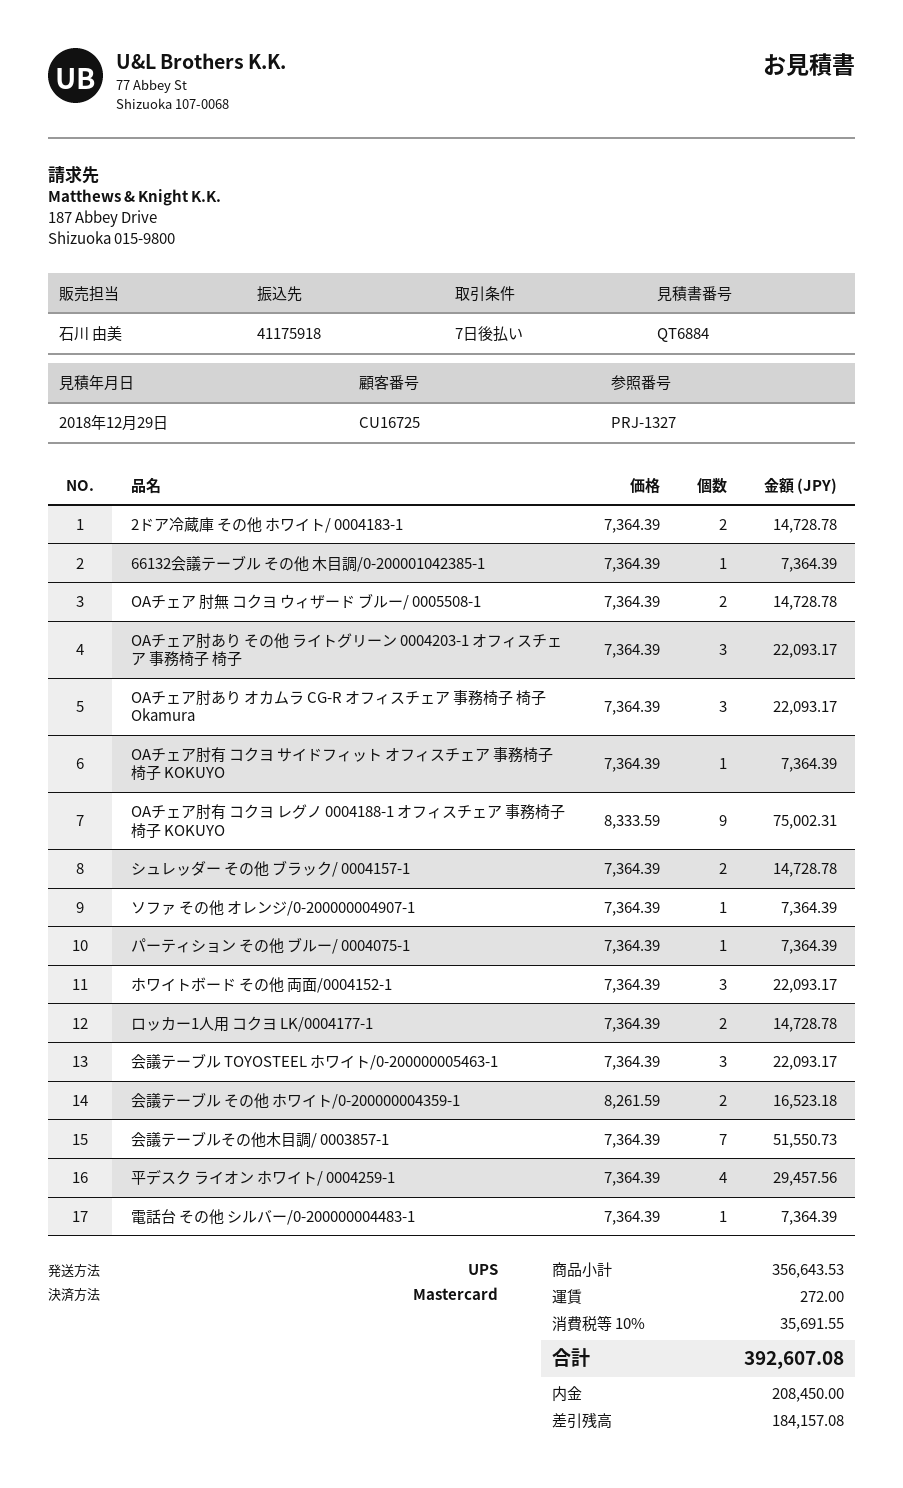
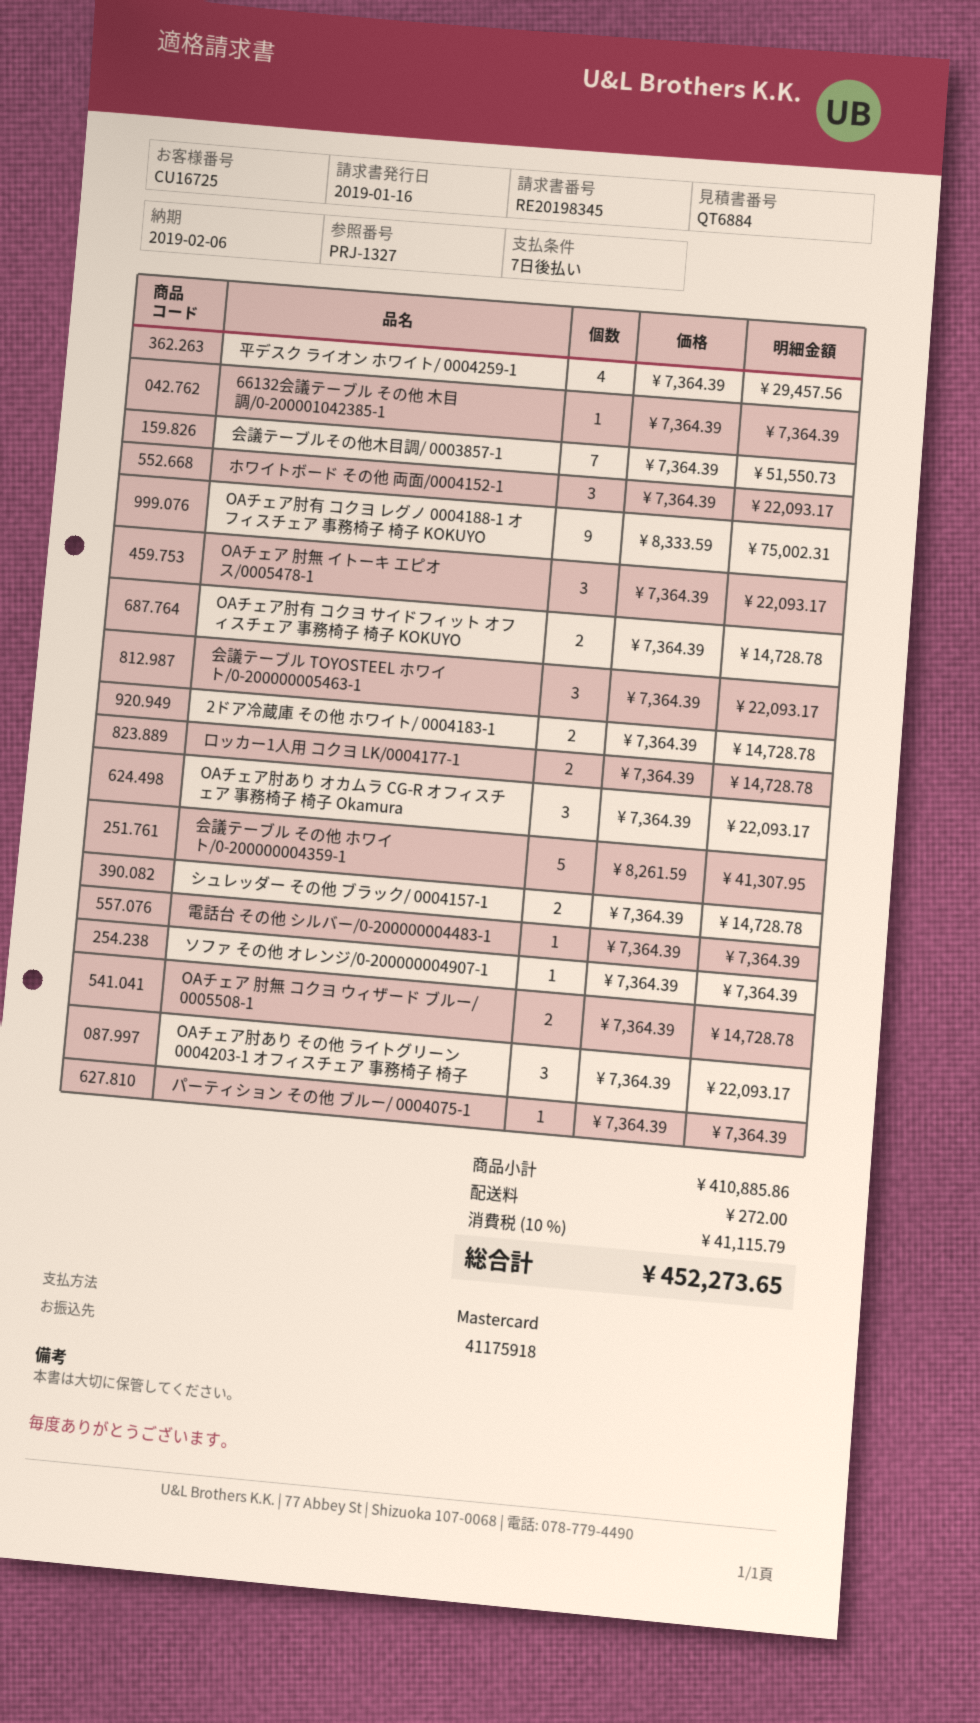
OAチェア肘有 コクヨ サイドフィット オフィスチェア 事務椅子 椅子 KOKUYO: 1 x 7364.39 = 7364.39 -> 2 x 7364.39 = 14728.78
会議テーブル その他 ホワイト/0-200000004359-1: 2 x 8261.59 = 16523.18 -> 5 x 8261.59 = 41307.95
OAチェア 肘無 イトーキ エピオス/0005478-1: none -> 3 x 7364.39 = 22093.17
subtotal: 356643.53 -> 410885.86
tax: 10% = 35691.55 -> 10% = 41115.79
total: 392607.08 -> 452273.65

